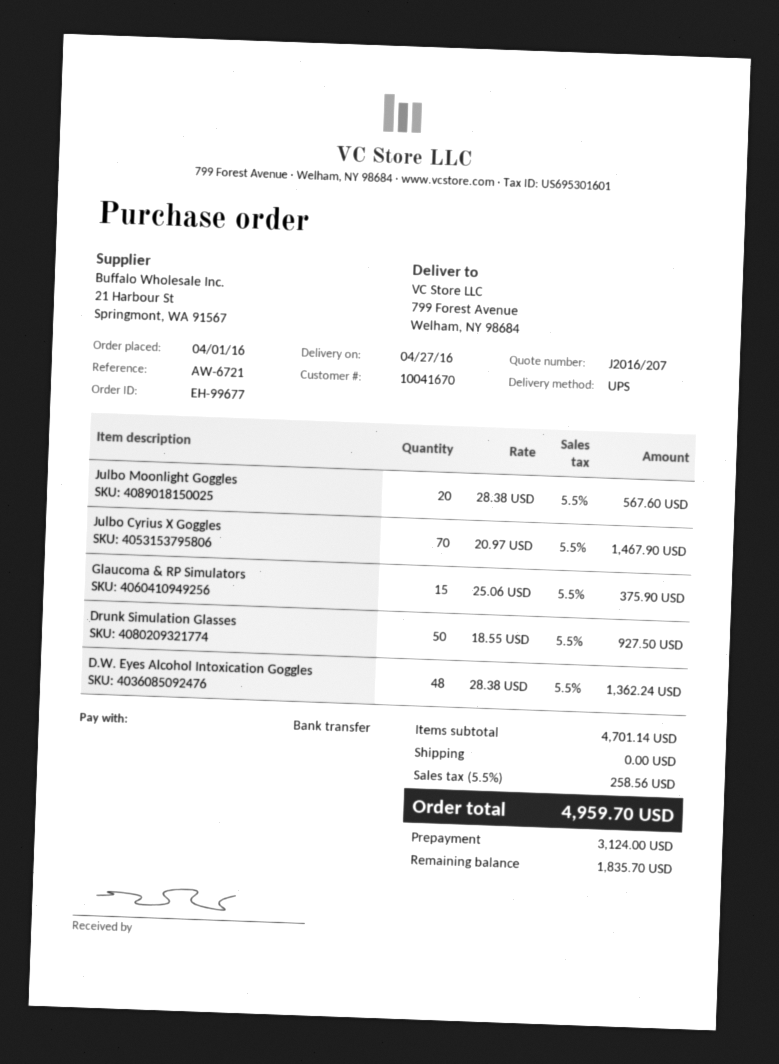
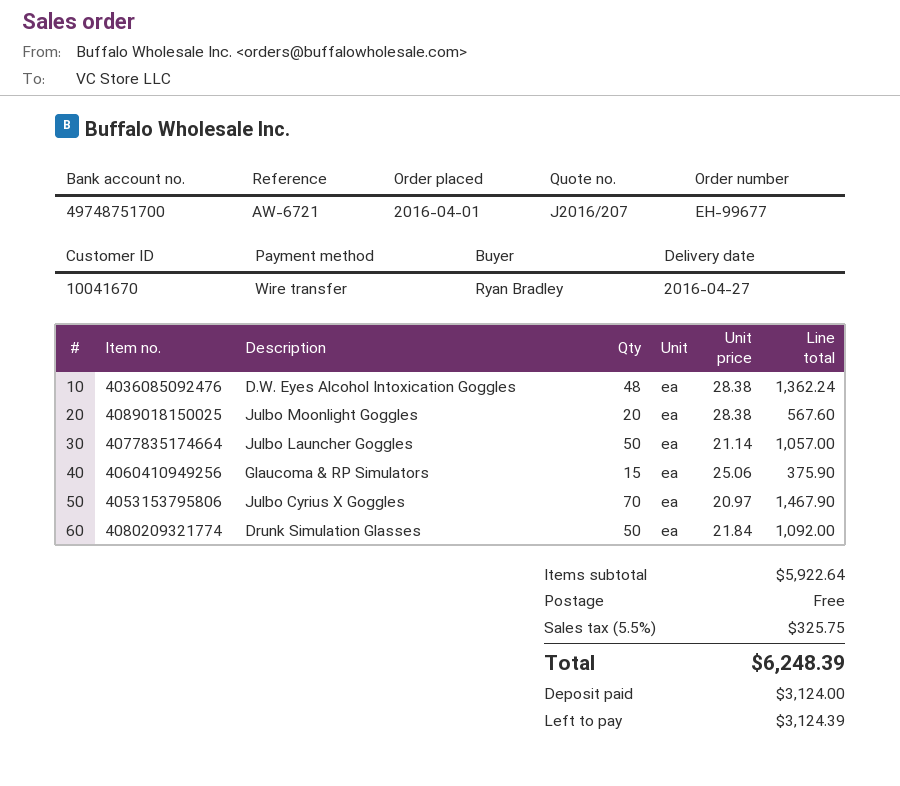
Drunk Simulation Glasses: 50 x 18.55 = 927.50 -> 50 x 21.84 = 1092.00
Julbo Launcher Goggles: none -> 50 x 21.14 = 1057.00
subtotal: 4701.14 -> 5922.64
tax: 5.5% = 258.56 -> 5.5% = 325.75
total: 4959.70 -> 6248.39
balance: 1835.70 -> 3124.39

